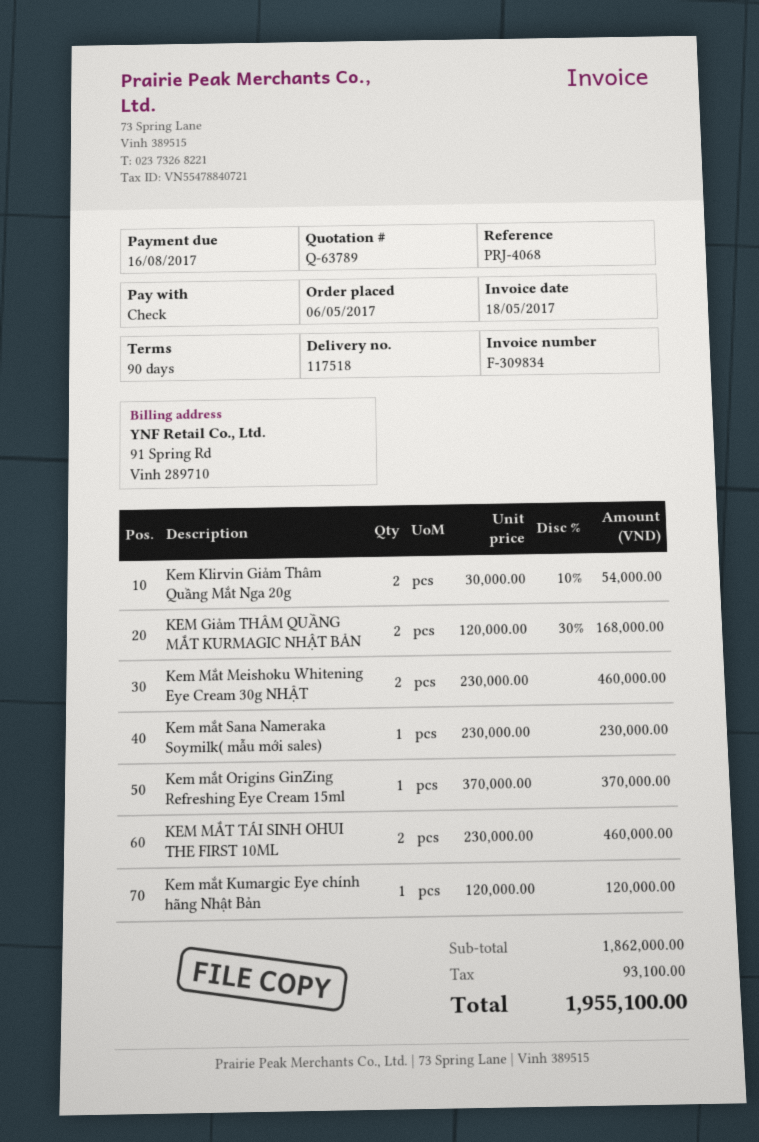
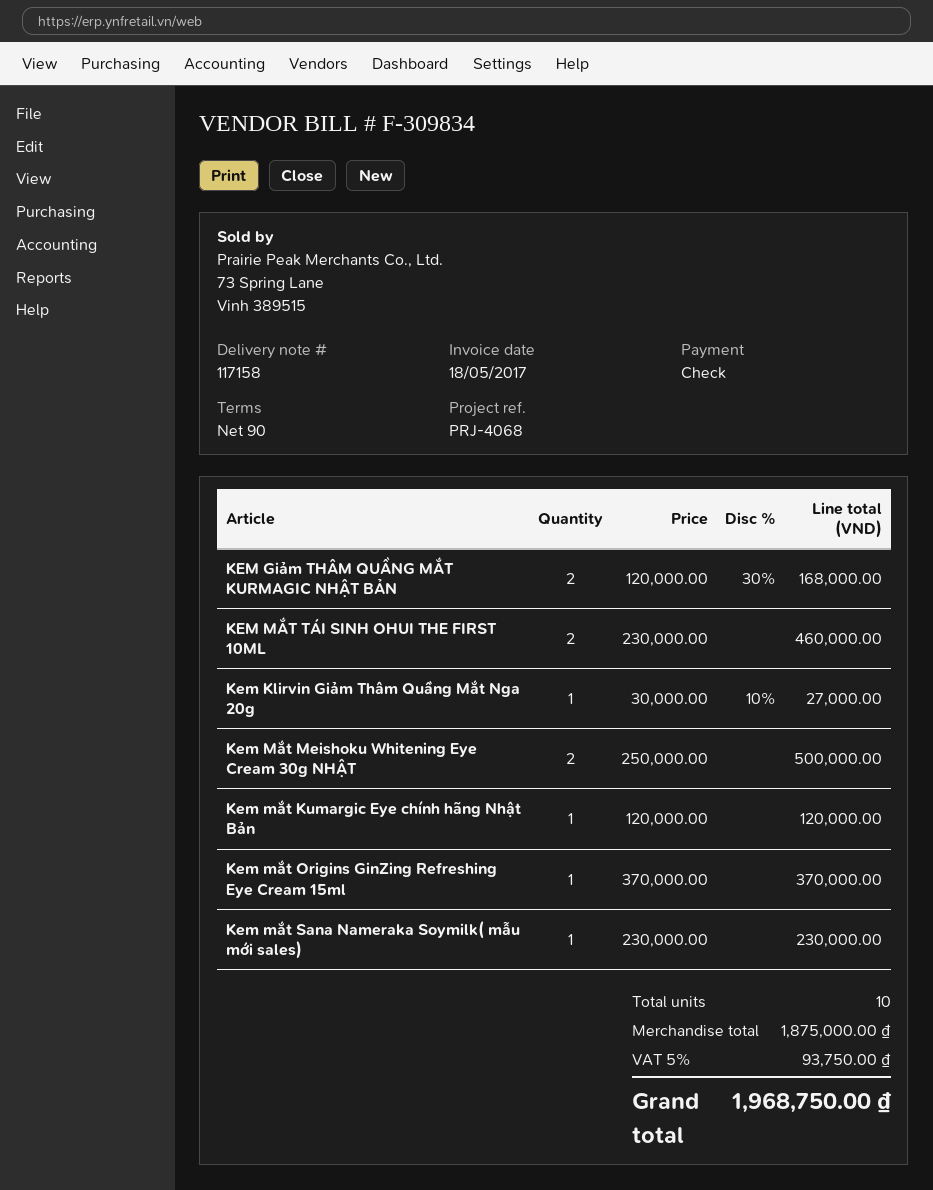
delivery note number: 117518 -> 117158
Kem Klirvin Giảm Thâm Quầng Mắt Nga 20g: 2 x 30000.00 - 10% = 54000.00 -> 1 x 30000.00 - 10% = 27000.00
Kem Mắt Meishoku Whitening Eye Cream 30g NHẬT: 2 x 230000.00 = 460000.00 -> 2 x 250000.00 = 500000.00
subtotal: 1862000.00 -> 1875000.00
tax: 93100.00 -> 93750.00
total: 1955100.00 -> 1968750.00

